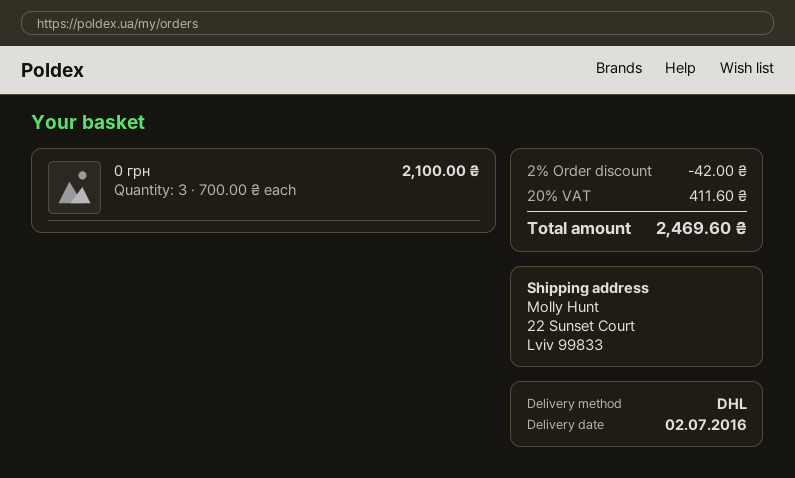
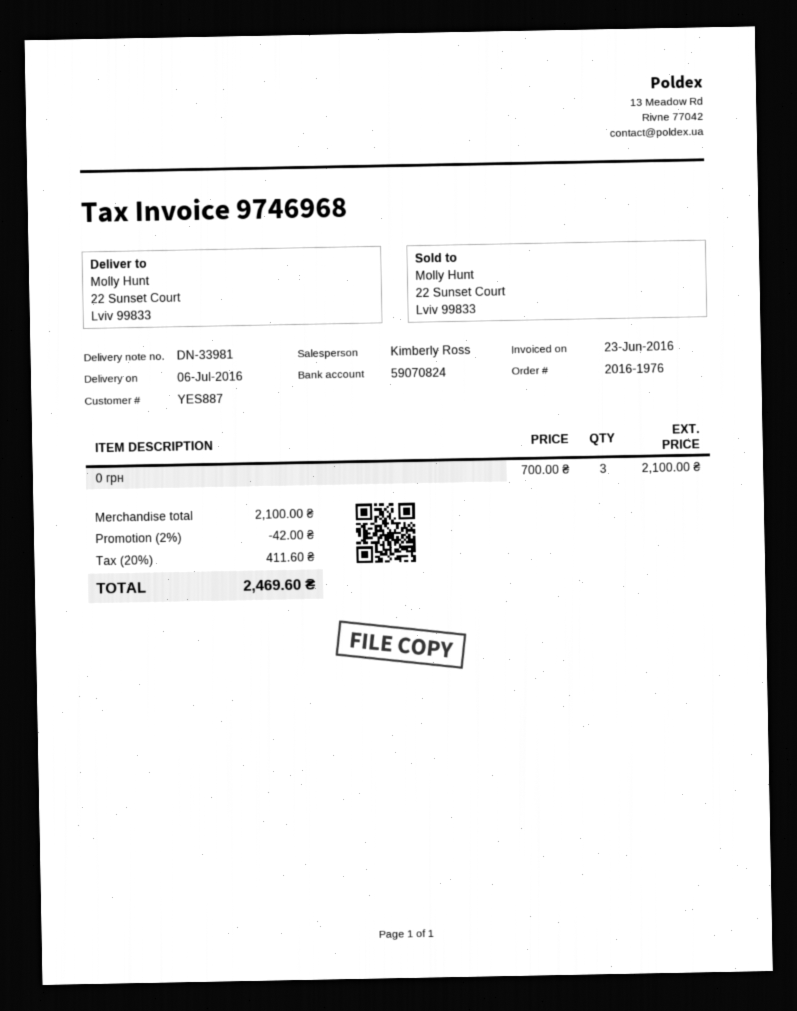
delivery date: 2016-07-02 -> 2016-07-06

